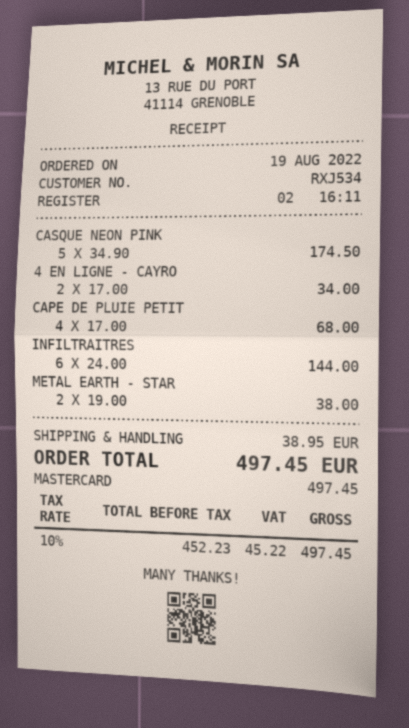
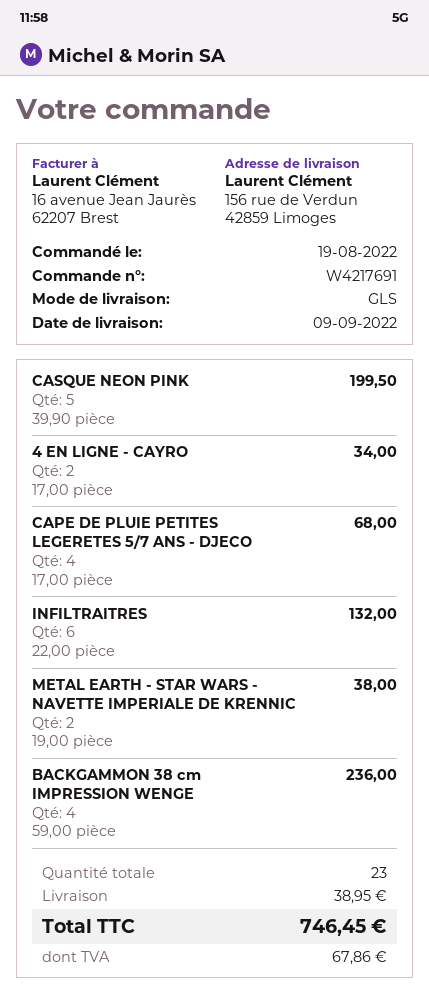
CASQUE NEON PINK: 5 x 34.90 = 174.50 -> 5 x 39.90 = 199.50
INFILTRAITRES: 6 x 24.00 = 144.00 -> 6 x 22.00 = 132.00
BACKGAMMON 38 cm IMPRESSION WENGE: none -> 4 x 59.00 = 236.00
tax: 45.22 -> 67.86
total: 497.45 -> 746.45

